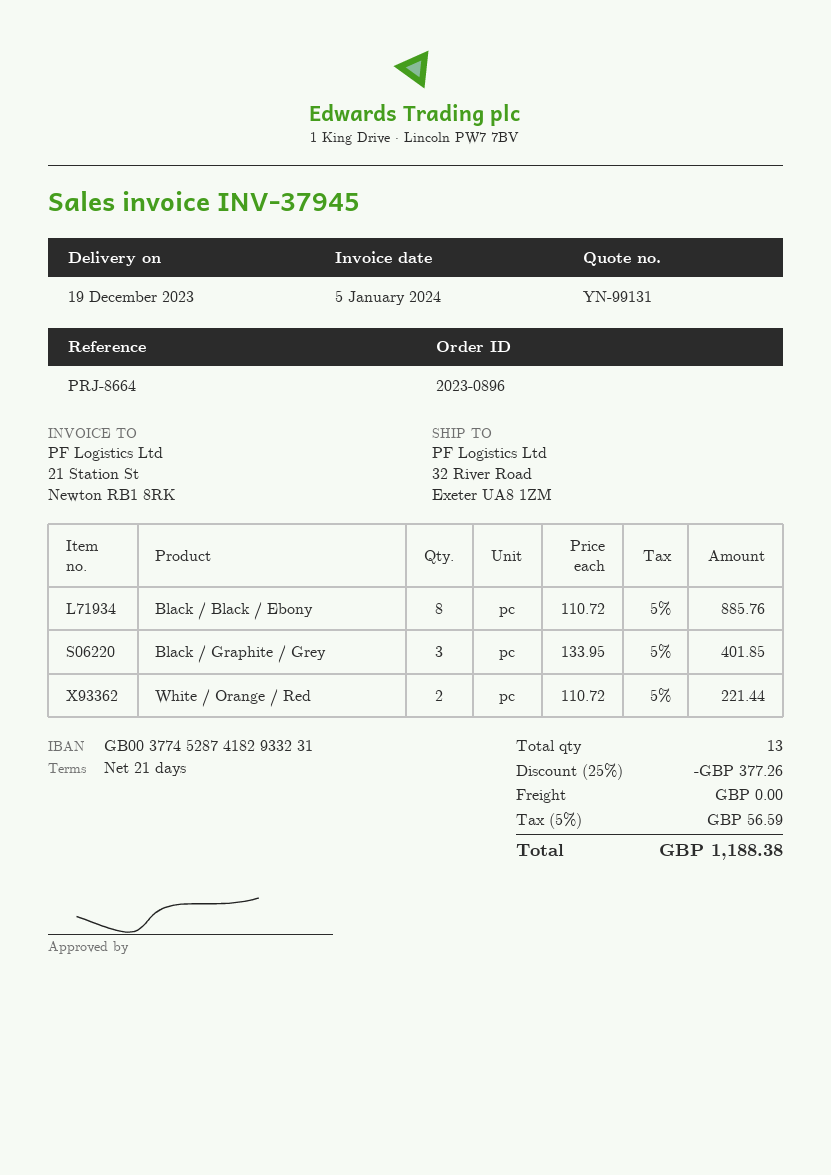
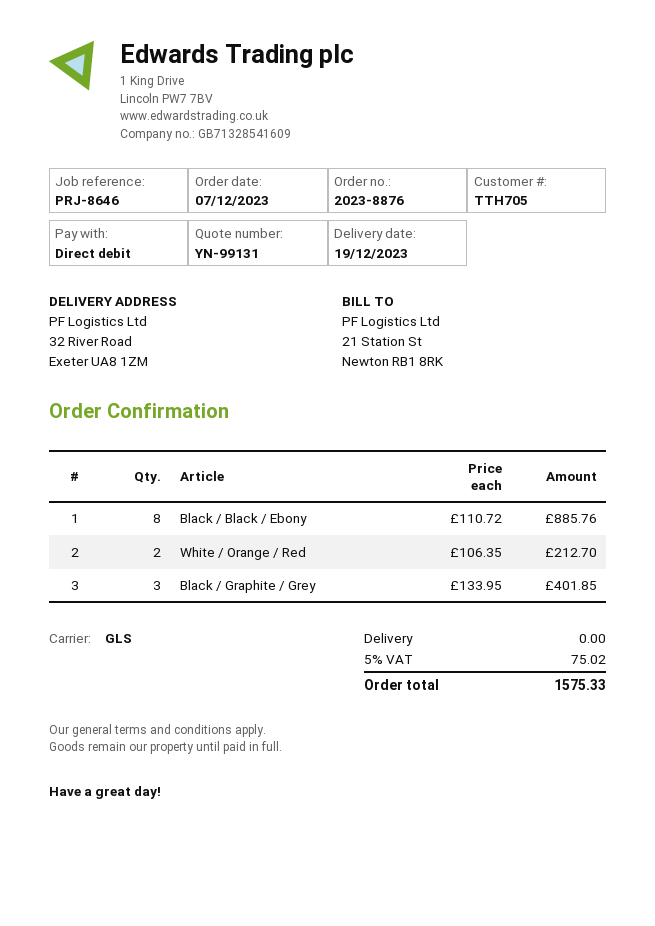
order number: 2023-0896 -> 2023-8876
reference: PRJ-8664 -> PRJ-8646
White / Orange / Red: 2 x 110.72 = 221.44 -> 2 x 106.35 = 212.70
discount: 25% = 377.26 -> none
tax: 5% = 56.59 -> 5% = 75.02
total: 1188.38 -> 1575.33

